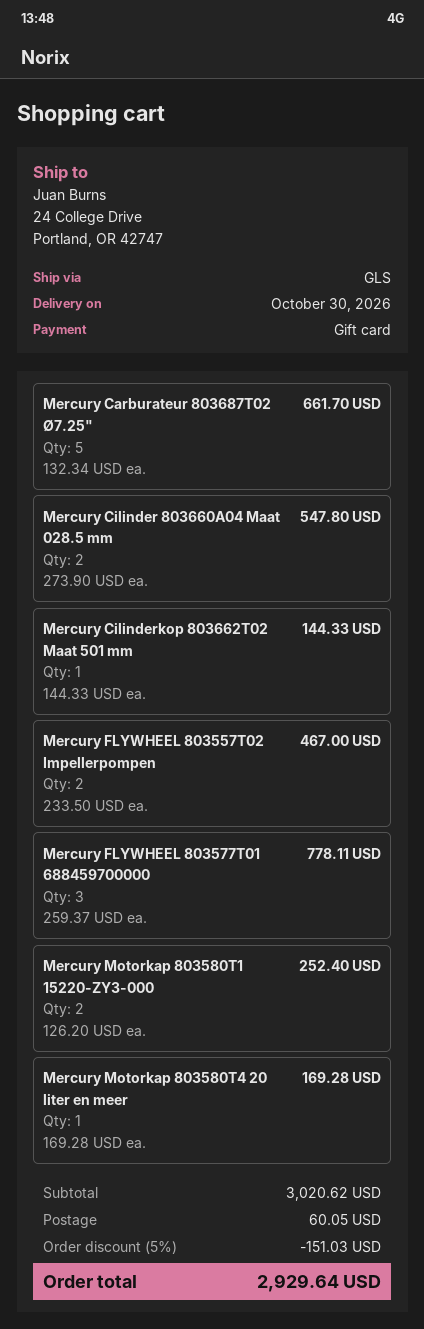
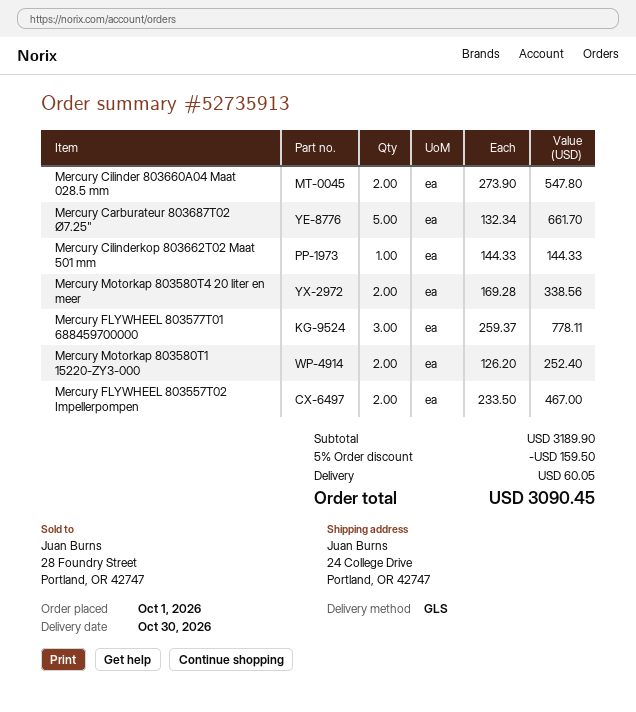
Mercury Motorkap 803580T4 20 liter en meer: 1 x 169.28 = 169.28 -> 2 x 169.28 = 338.56
subtotal: 3020.62 -> 3189.90
discount: 5% = 151.03 -> 5% = 159.50
total: 2929.64 -> 3090.45

